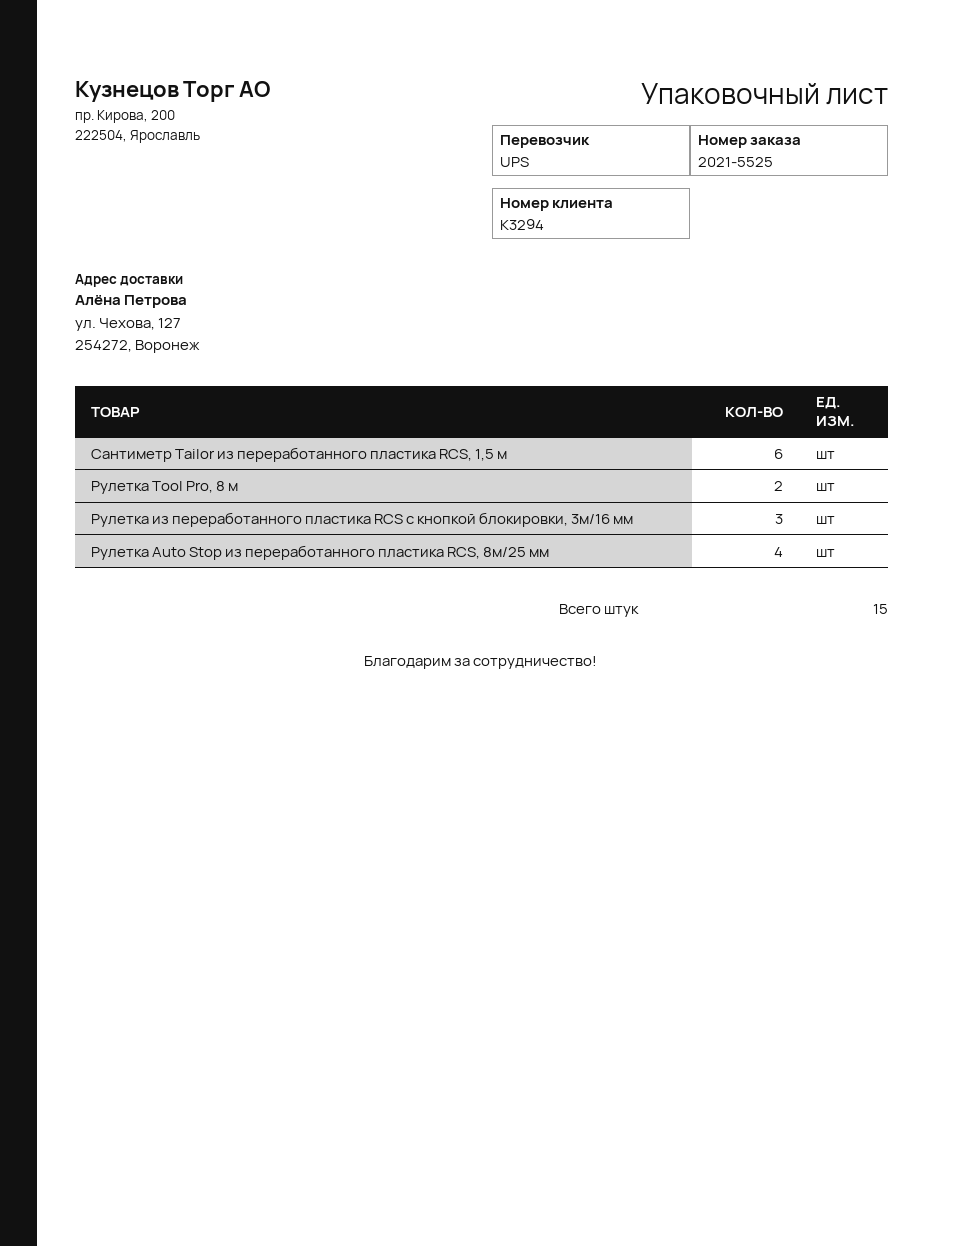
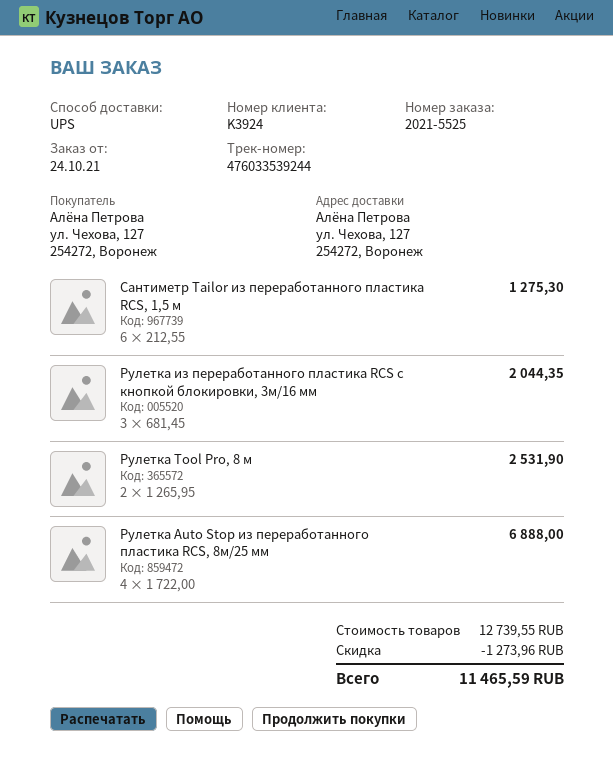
customer number: K3294 -> K3924

